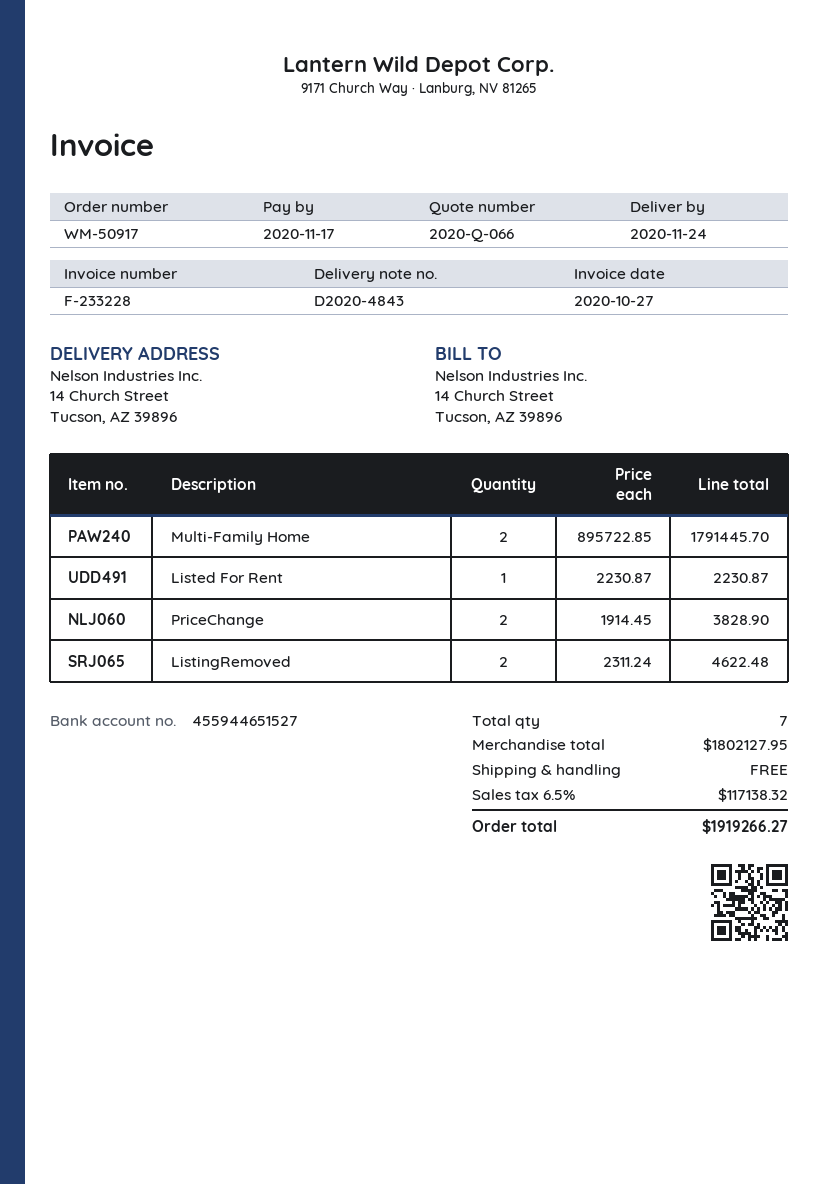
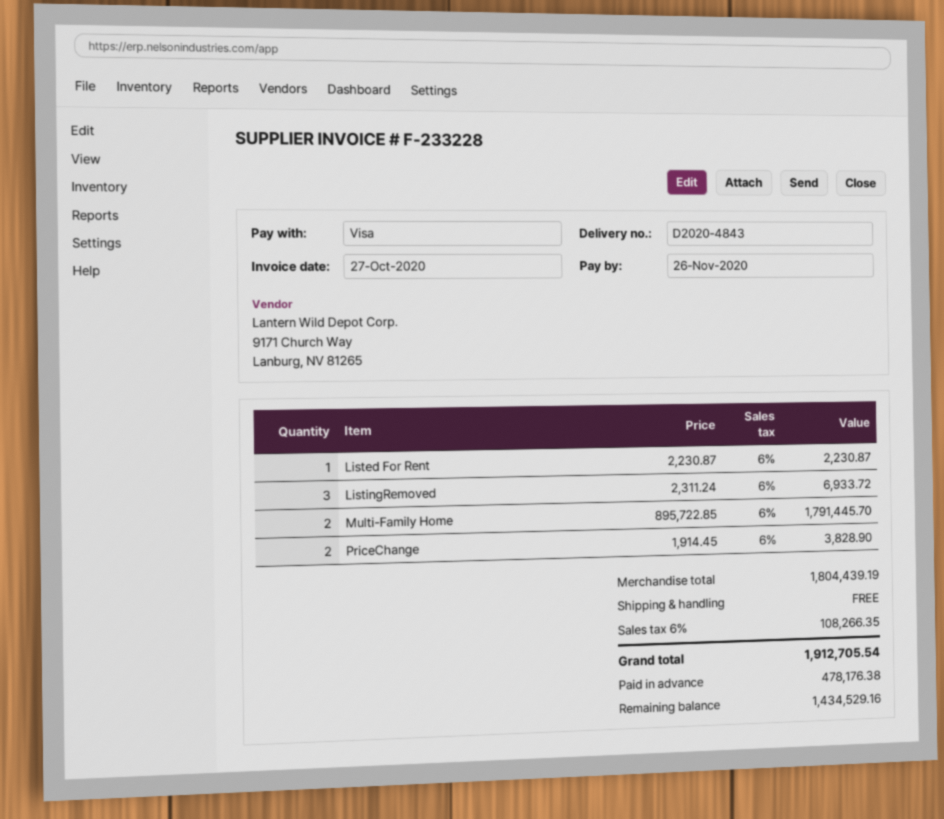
due date: 2020-11-17 -> 2020-11-26
ListingRemoved: 2 x 2311.24 = 4622.48 -> 3 x 2311.24 = 6933.72
subtotal: 1802127.95 -> 1804439.19
tax: 6.5% = 117138.32 -> 6% = 108266.35
total: 1919266.27 -> 1912705.54

